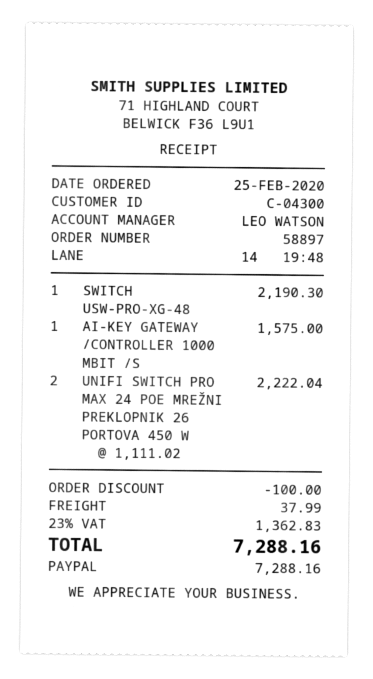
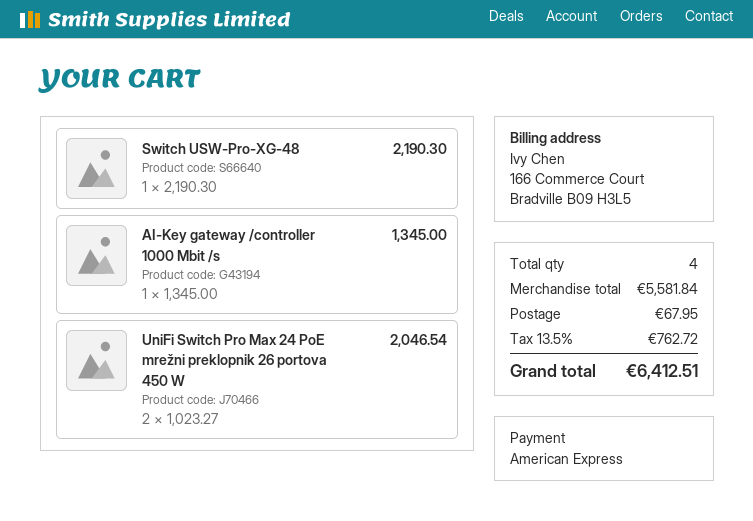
payment method: PayPal -> American Express
AI-KEY GATEWAY /CONTROLLER 1000 MBIT /S: 1 x 1575.00 = 1575.00 -> 1 x 1345.00 = 1345.00
UNIFI SWITCH PRO MAX 24 POE MREŽNI PREKLOPNIK 26 PORTOVA 450 W: 2 x 1111.02 = 2222.04 -> 2 x 1023.27 = 2046.54
discount: 100.00 -> none
shipping: 37.99 -> 67.95
tax: 23% = 1362.83 -> 13.5% = 762.72
total: 7288.16 -> 6412.51

